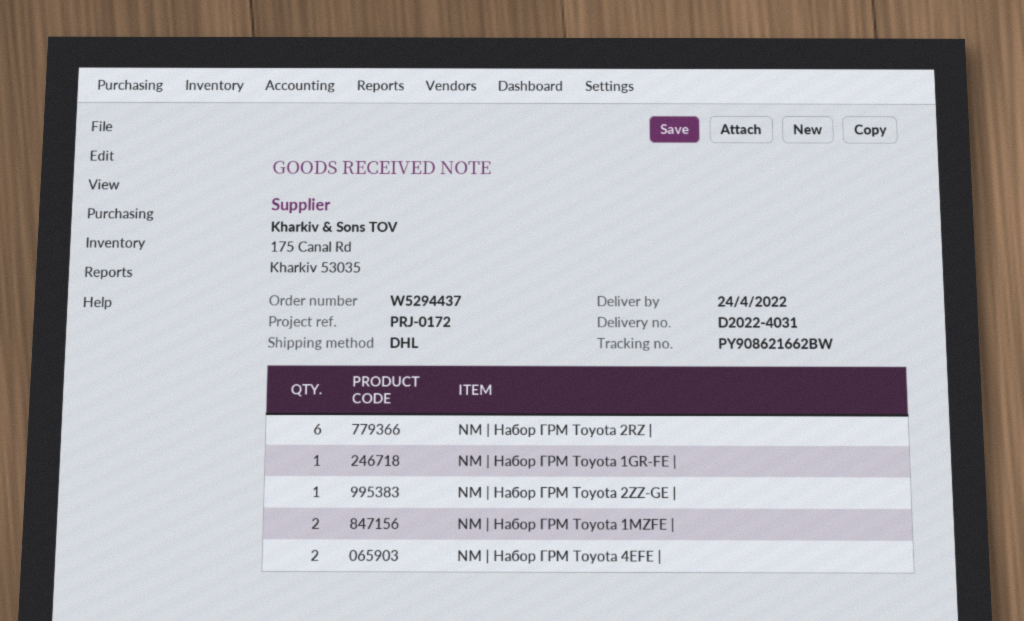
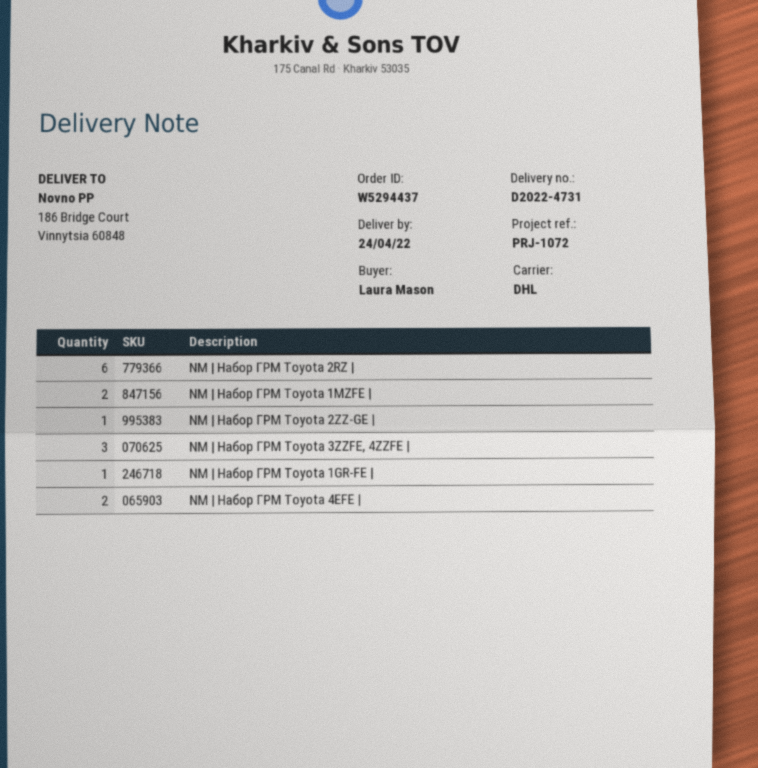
delivery note number: D2022-4031 -> D2022-4731
reference: PRJ-0172 -> PRJ-1072
NM | Набор ГРМ Toyota 3ZZFE, 4ZZFE |: none -> 3

